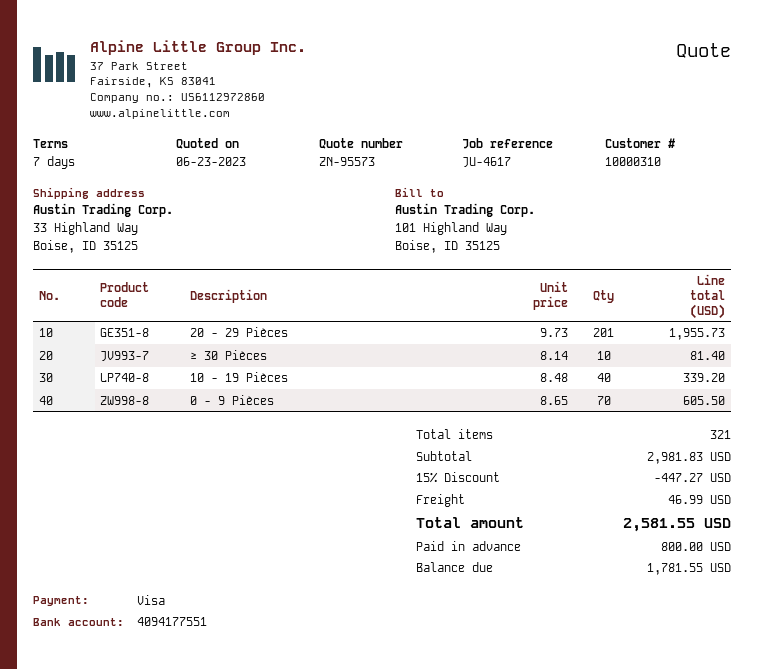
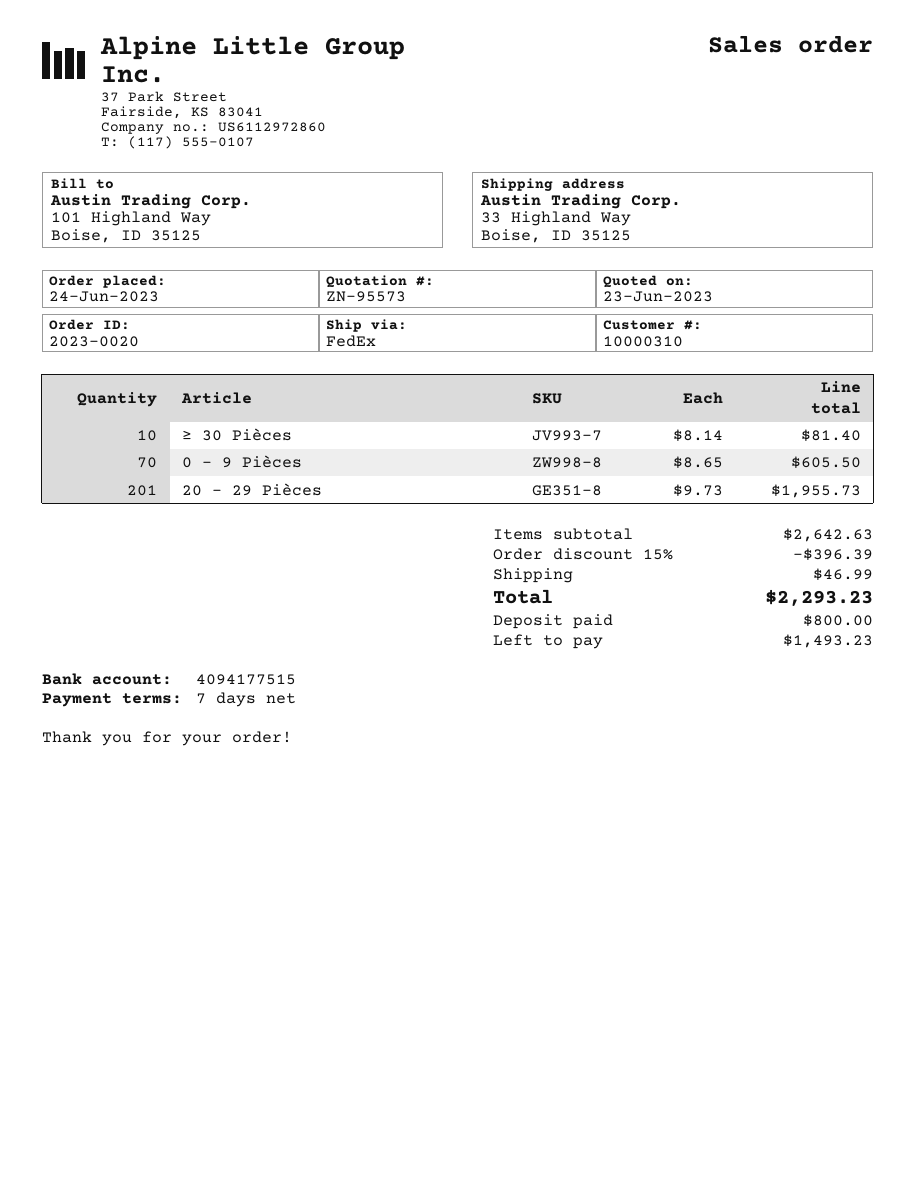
bank account: 4094177551 -> 4094177515
10 - 19 Pièces: 40 x 8.48 = 339.20 -> none
subtotal: 2981.83 -> 2642.63
discount: 15% = 447.27 -> 15% = 396.39
total: 2581.55 -> 2293.23
balance: 1781.55 -> 1493.23

